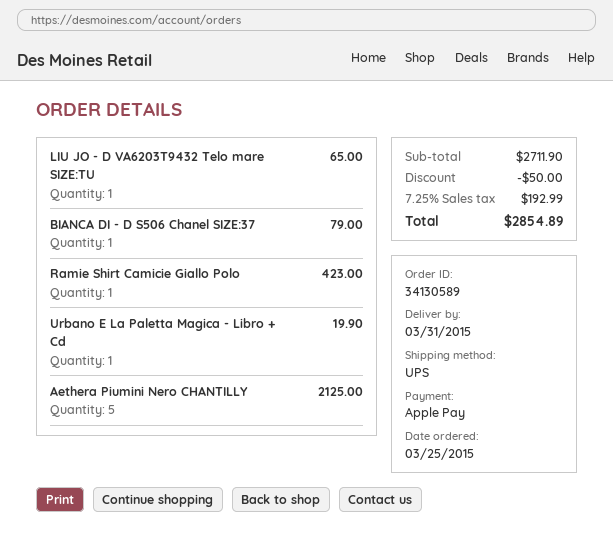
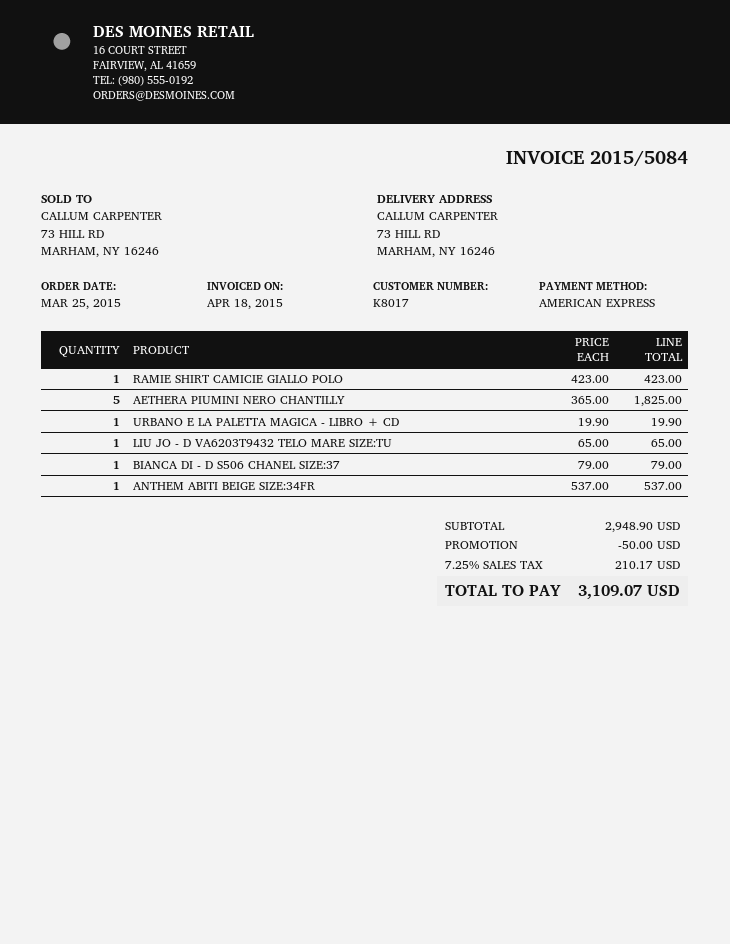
payment method: Apple Pay -> American Express
Aethera Piumini Nero CHANTILLY: 5 for 2125.00 -> 5 for 1825.00
ANTHEM ABITI BEIGE SIZE:34FR: none -> 1 for 537.00
subtotal: 2711.90 -> 2948.90
tax: 7.25% = 192.99 -> 7.25% = 210.17
total: 2854.89 -> 3109.07

